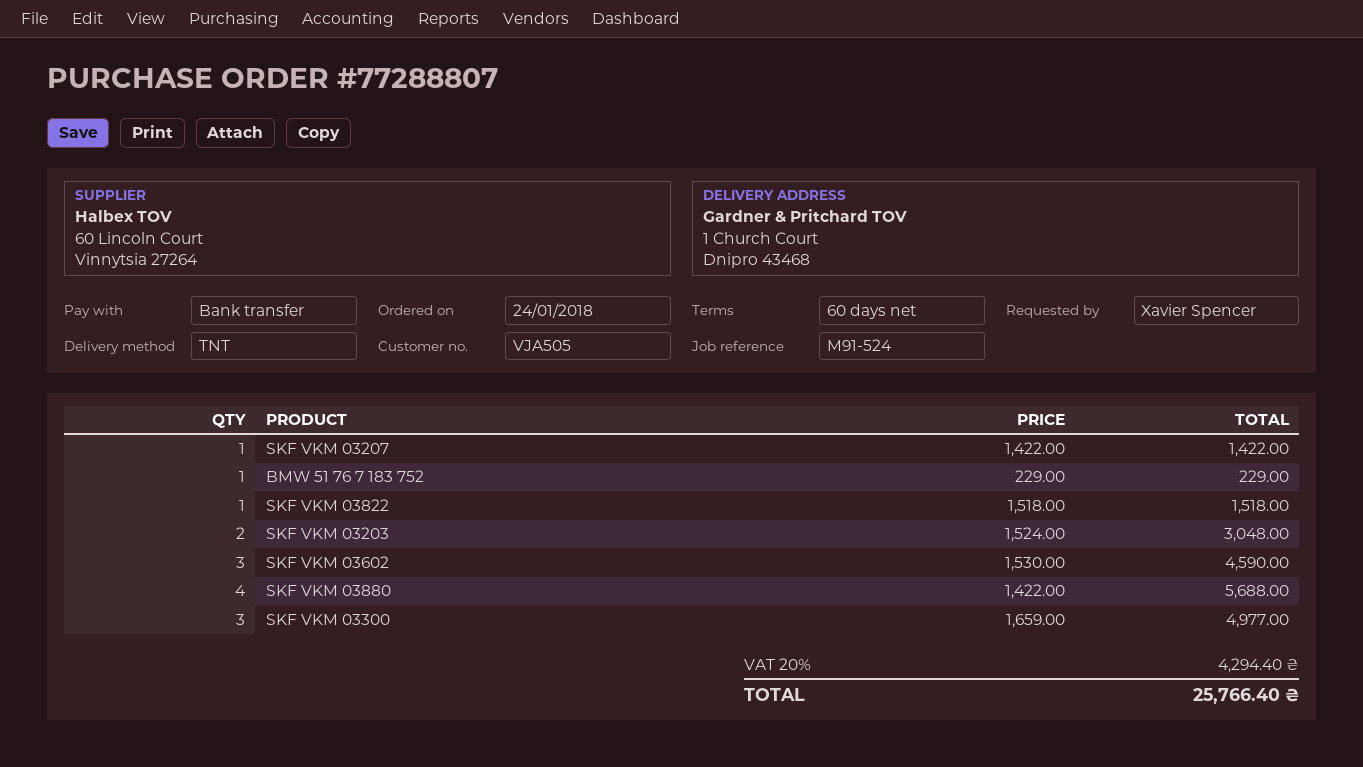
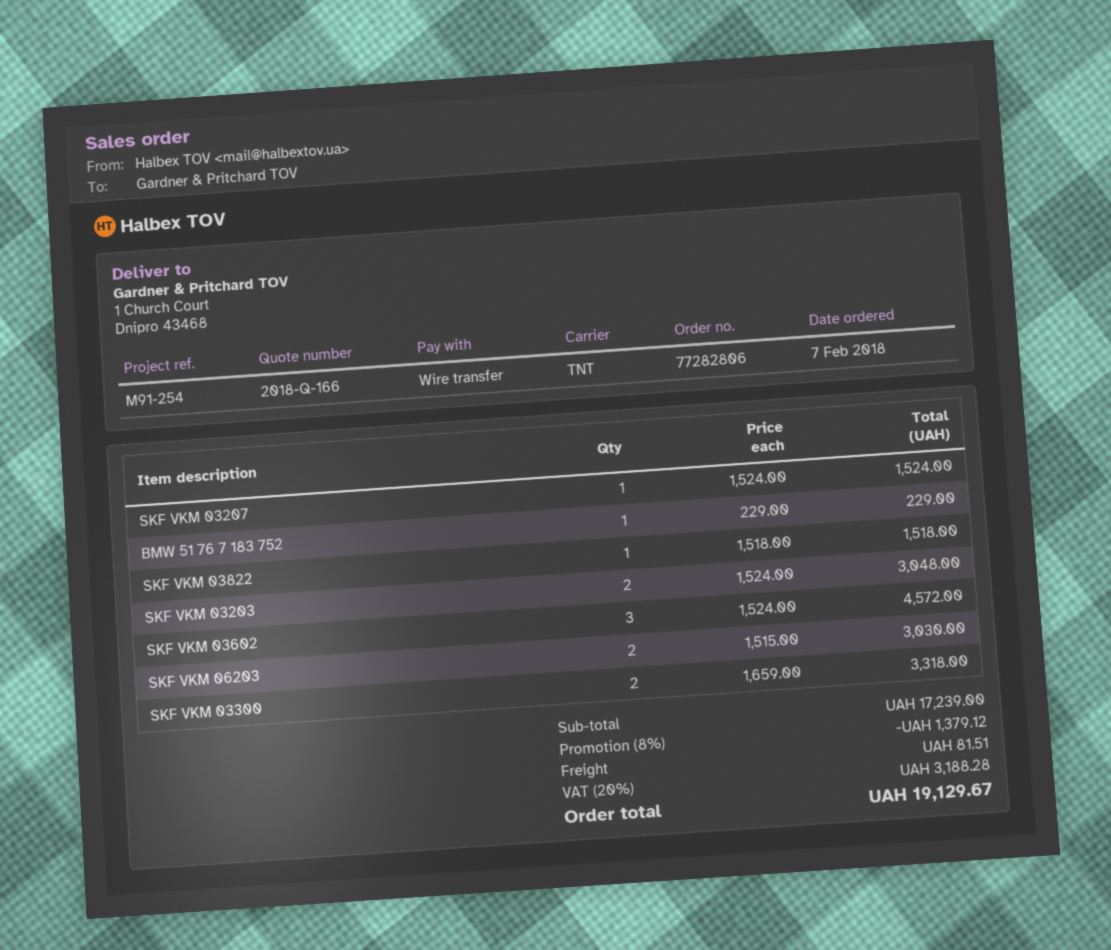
order number: 77288807 -> 77282806
order date: 2018-01-24 -> 2018-02-07
reference: M91-524 -> M91-254
SKF VKM 03207: 1 x 1422.00 = 1422.00 -> 1 x 1524.00 = 1524.00
SKF VKM 03602: 3 x 1530.00 = 4590.00 -> 3 x 1524.00 = 4572.00
SKF VKM 03880: 4 x 1422.00 = 5688.00 -> none
SKF VKM 03300: 3 x 1659.00 = 4977.00 -> 2 x 1659.00 = 3318.00
SKF VKM 06203: none -> 2 x 1515.00 = 3030.00
discount: none -> 8% = 1379.12
shipping: none -> 81.51
tax: 20% = 4294.40 -> 20% = 3188.28
total: 25766.40 -> 19129.67

